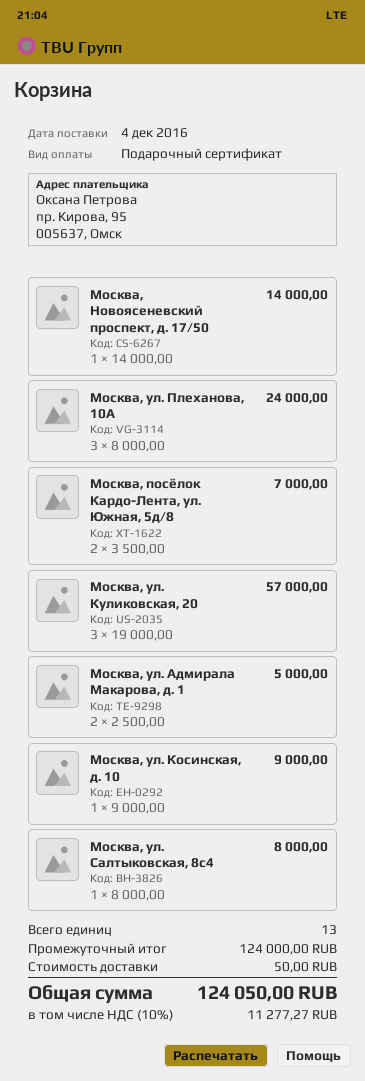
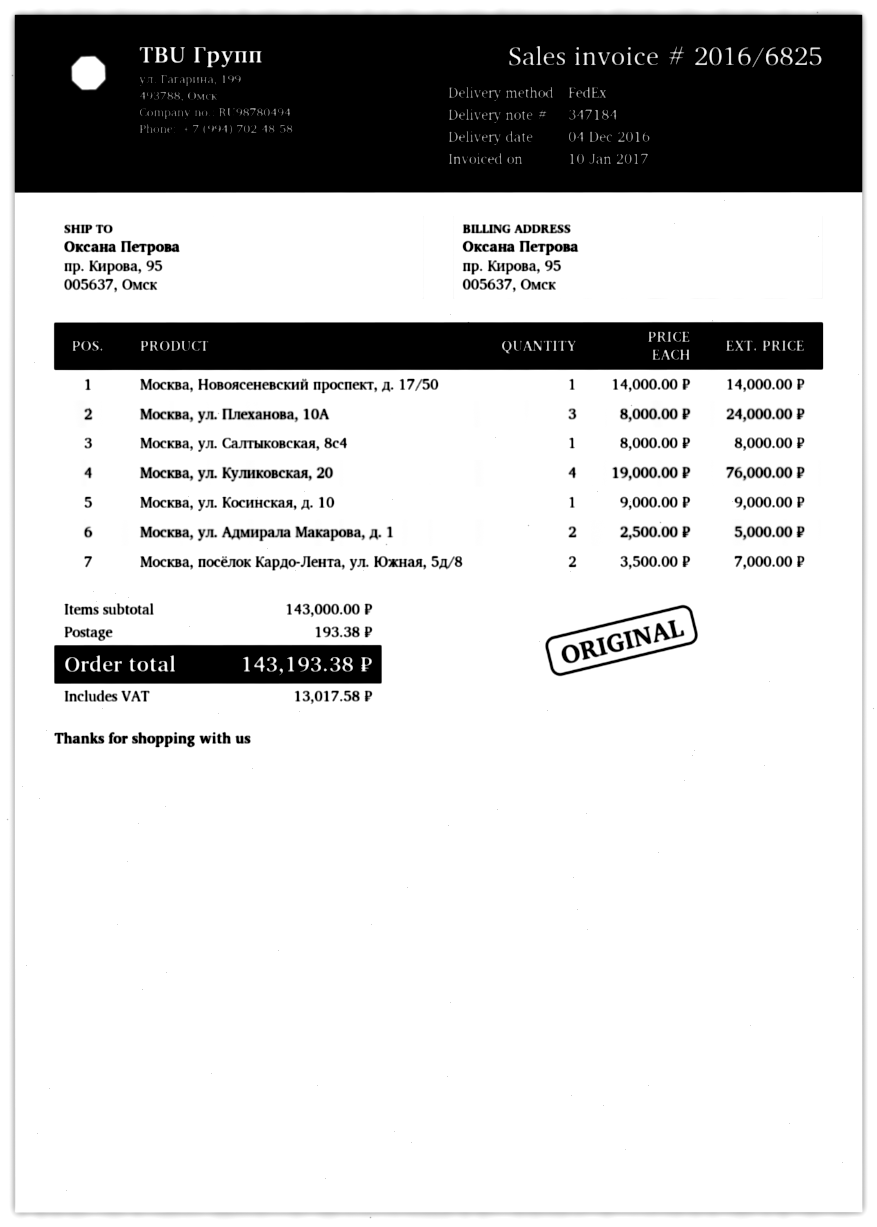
Москва, ул. Куликовская, 20: 3 x 19000.00 = 57000.00 -> 4 x 19000.00 = 76000.00
subtotal: 124000.00 -> 143000.00
shipping: 50.00 -> 193.38
tax: 11277.27 -> 13017.58
total: 124050.00 -> 143193.38

